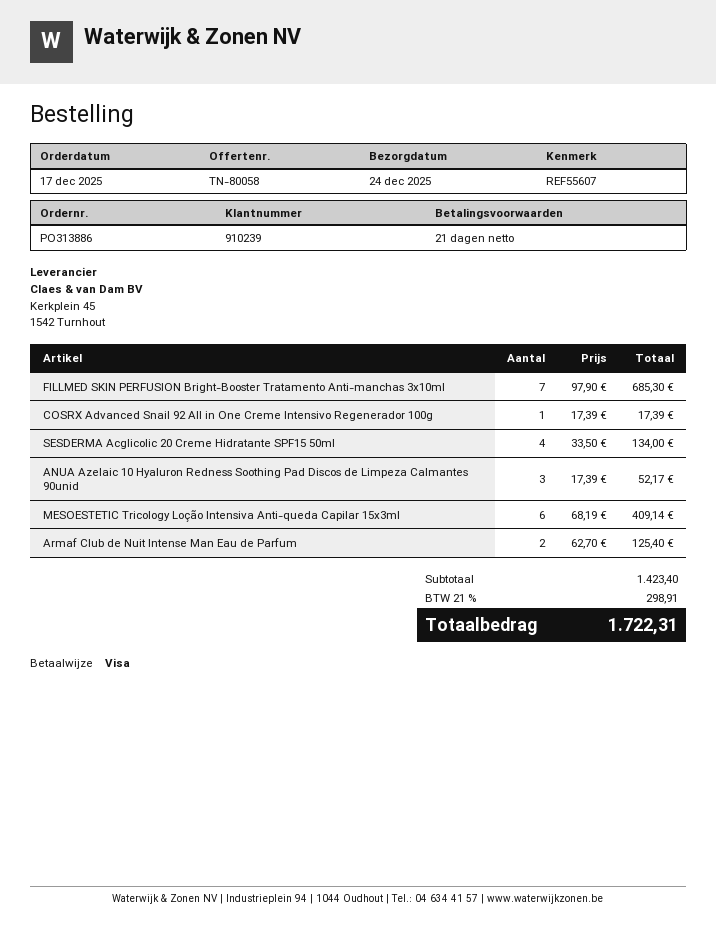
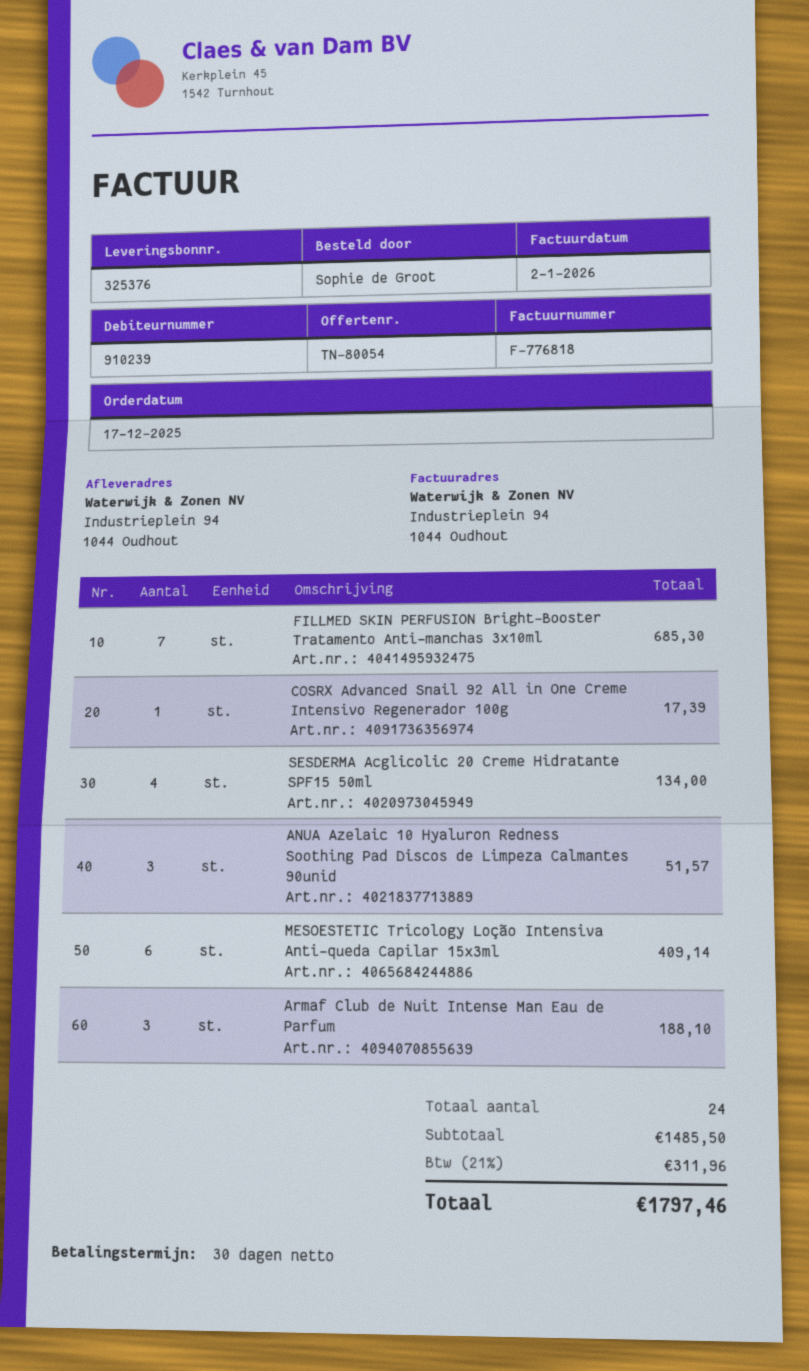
quote number: TN-80058 -> TN-80054
payment terms: 21 days -> 30 days
ANUA Azelaic 10 Hyaluron Redness Soothing Pad Discos de Limpeza Calmantes 90unid: 3 for 52.17 -> 3 for 51.57
Armaf Club de Nuit Intense Man Eau de Parfum: 2 for 125.40 -> 3 for 188.10
subtotal: 1423.40 -> 1485.50
tax: 21% = 298.91 -> 21% = 311.96
total: 1722.31 -> 1797.46

